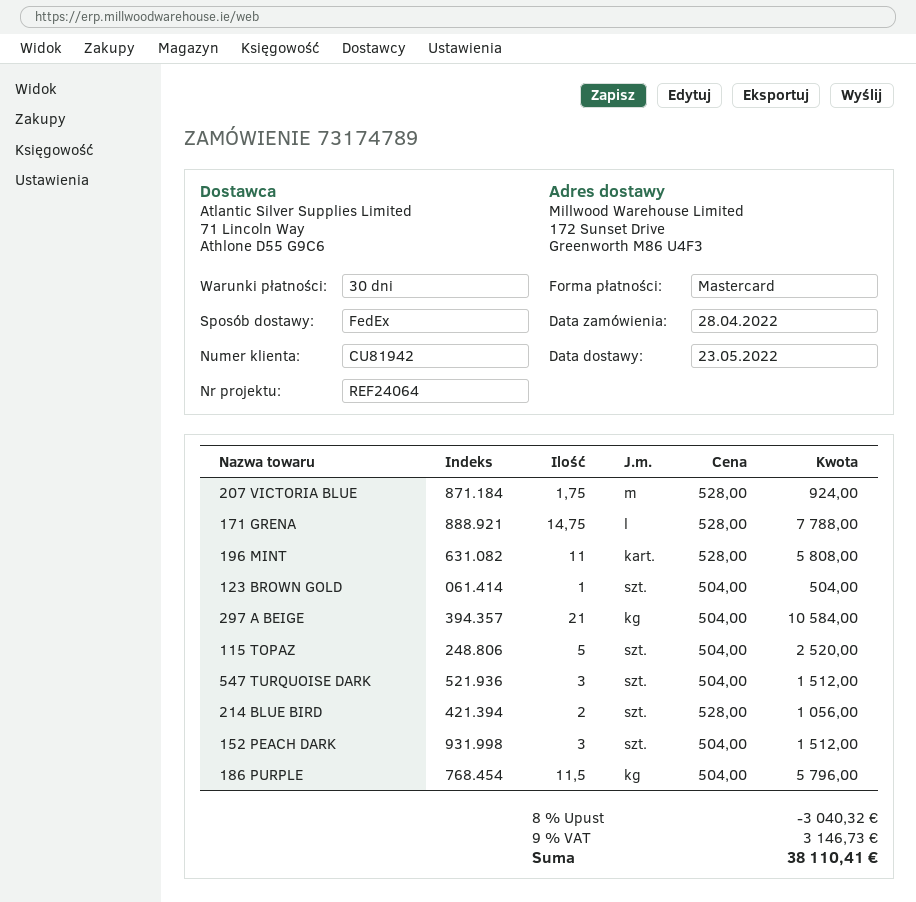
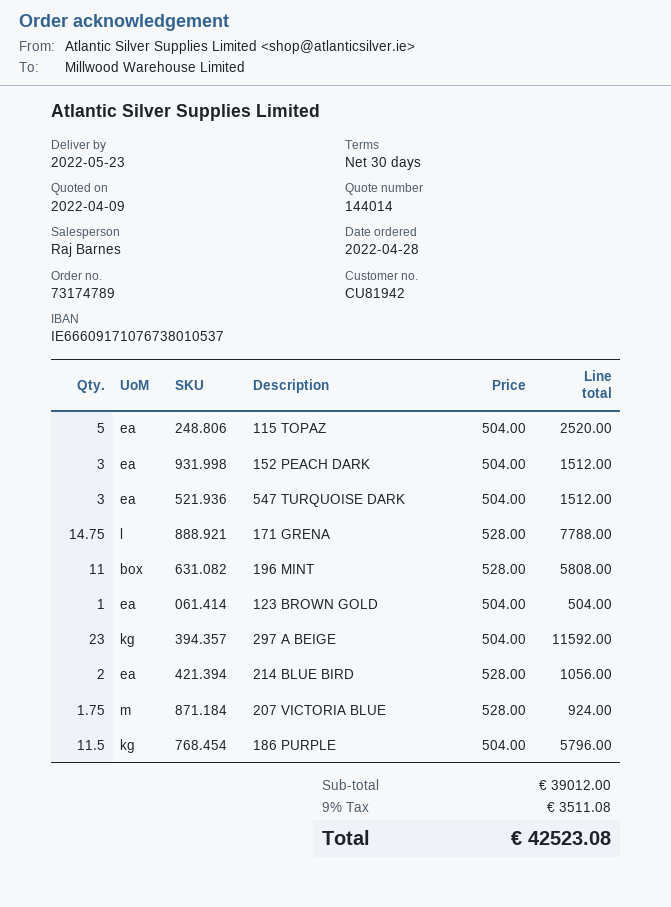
297 A BEIGE: 21 x 504.00 = 10584.00 -> 23 x 504.00 = 11592.00
discount: 8% = 3040.32 -> none
tax: 9% = 3146.73 -> 9% = 3511.08
total: 38110.41 -> 42523.08

